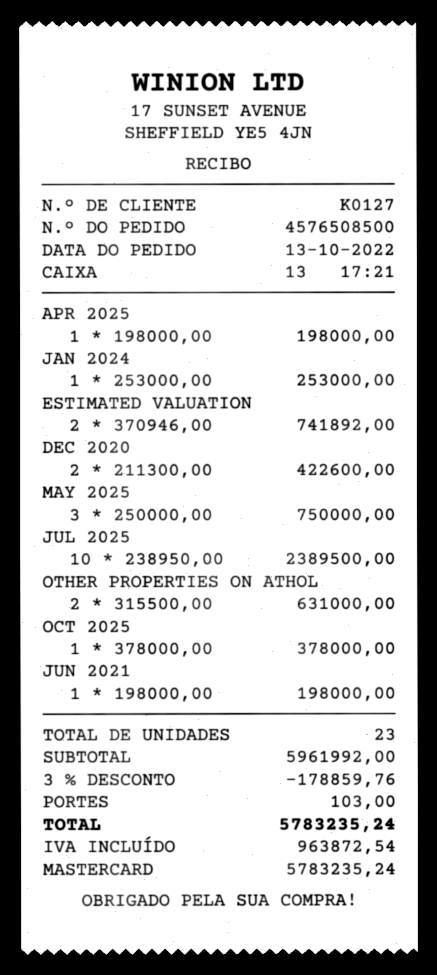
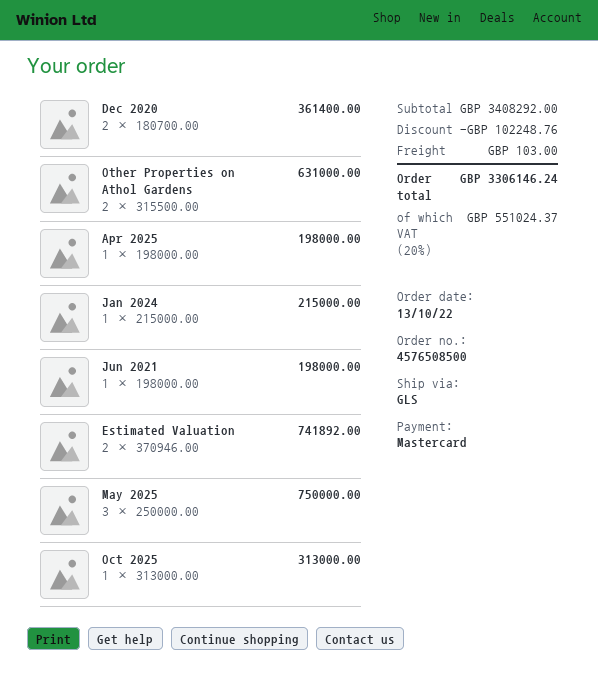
JAN 2024: 1 x 253000.00 = 253000.00 -> 1 x 215000.00 = 215000.00
DEC 2020: 2 x 211300.00 = 422600.00 -> 2 x 180700.00 = 361400.00
JUL 2025: 10 x 238950.00 = 2389500.00 -> none
OCT 2025: 1 x 378000.00 = 378000.00 -> 1 x 313000.00 = 313000.00
subtotal: 5961992.00 -> 3408292.00
discount: 178859.76 -> 102248.76
tax: 963872.54 -> 551024.37
total: 5783235.24 -> 3306146.24

